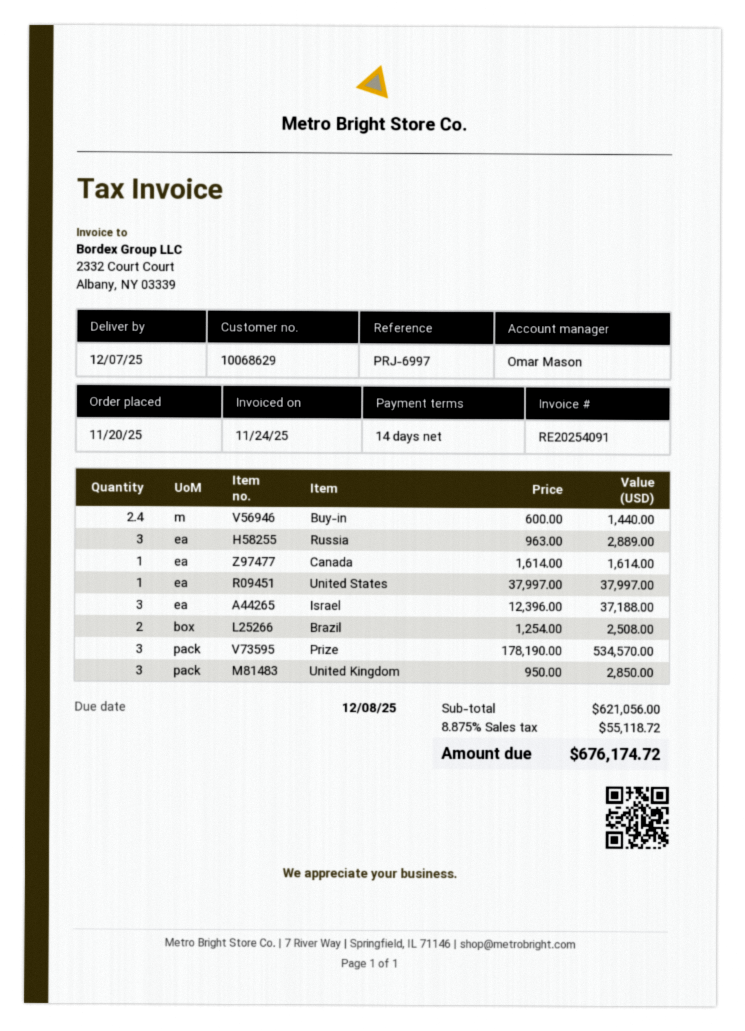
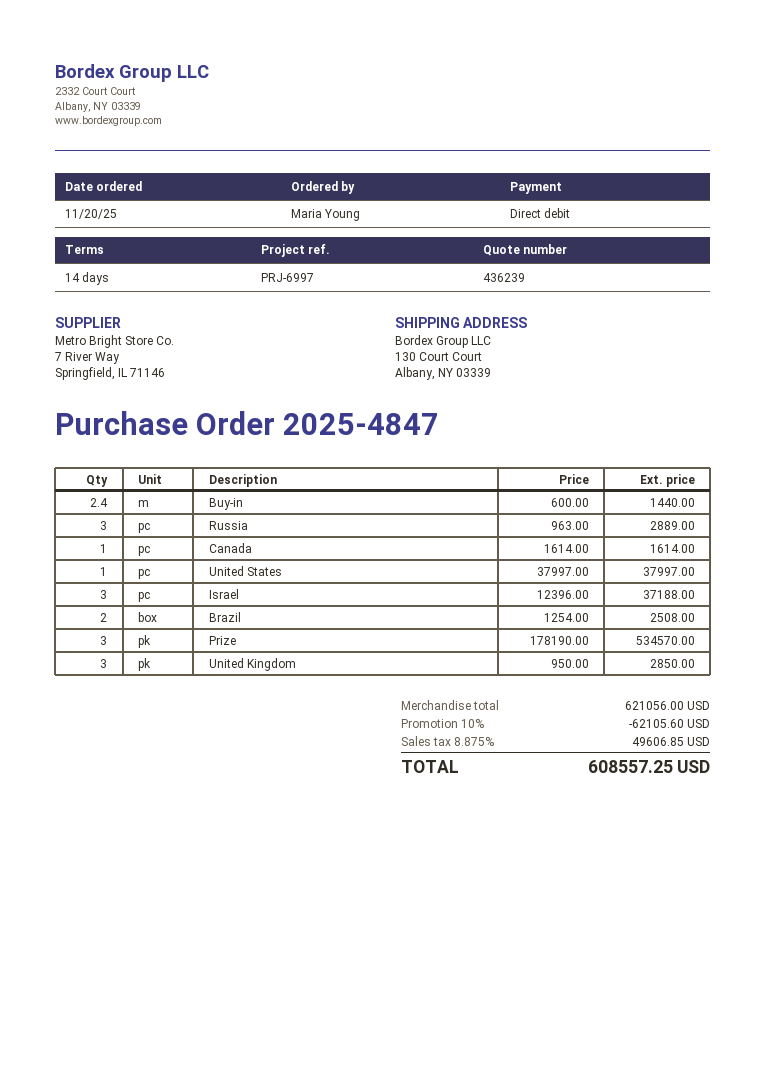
discount: none -> 10% = 62105.60
tax: 8.875% = 55118.72 -> 8.875% = 49606.85
total: 676174.72 -> 608557.25

